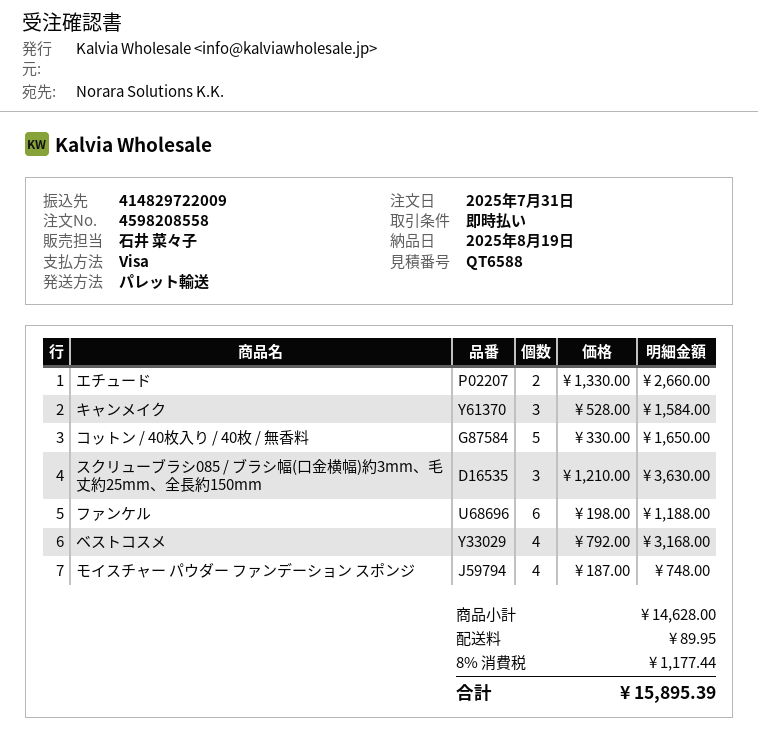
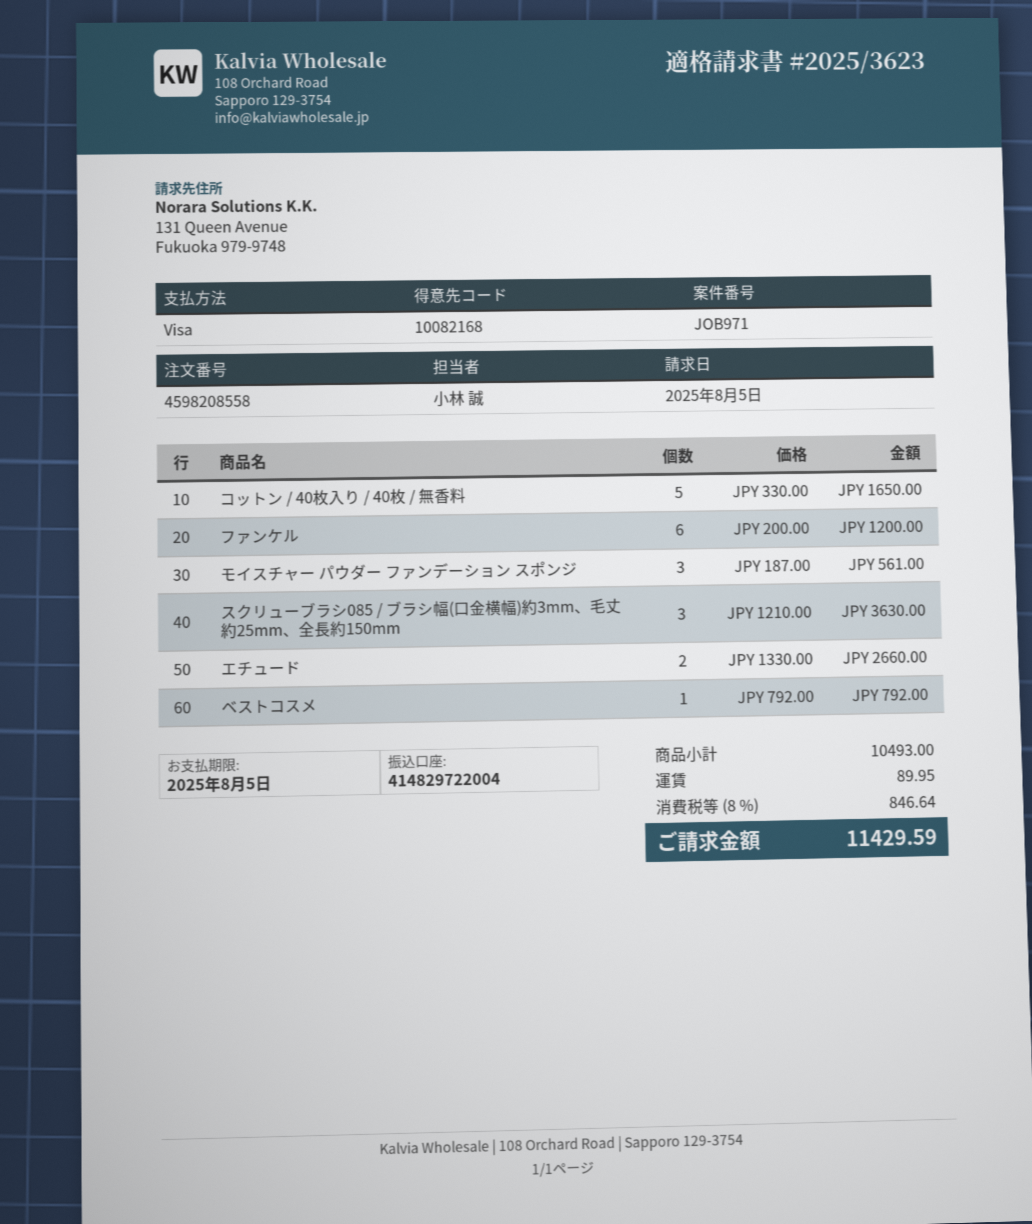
sales rep: 石井 菜々子 -> 小林 誠
bank account: 414829722009 -> 414829722004
キャンメイク: 3 x 528.00 = 1584.00 -> none
ファンケル: 6 x 198.00 = 1188.00 -> 6 x 200.00 = 1200.00
ベストコスメ: 4 x 792.00 = 3168.00 -> 1 x 792.00 = 792.00
モイスチャー パウダー ファンデーション スポンジ: 4 x 187.00 = 748.00 -> 3 x 187.00 = 561.00
subtotal: 14628.00 -> 10493.00
tax: 8% = 1177.44 -> 8% = 846.64
total: 15895.39 -> 11429.59

